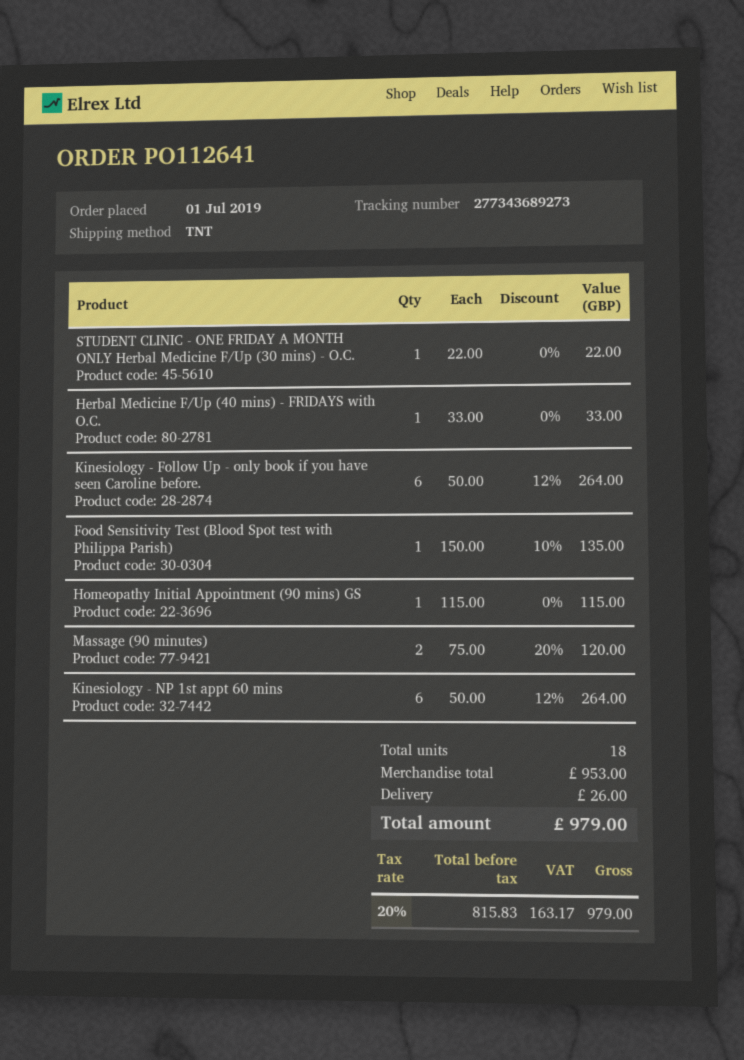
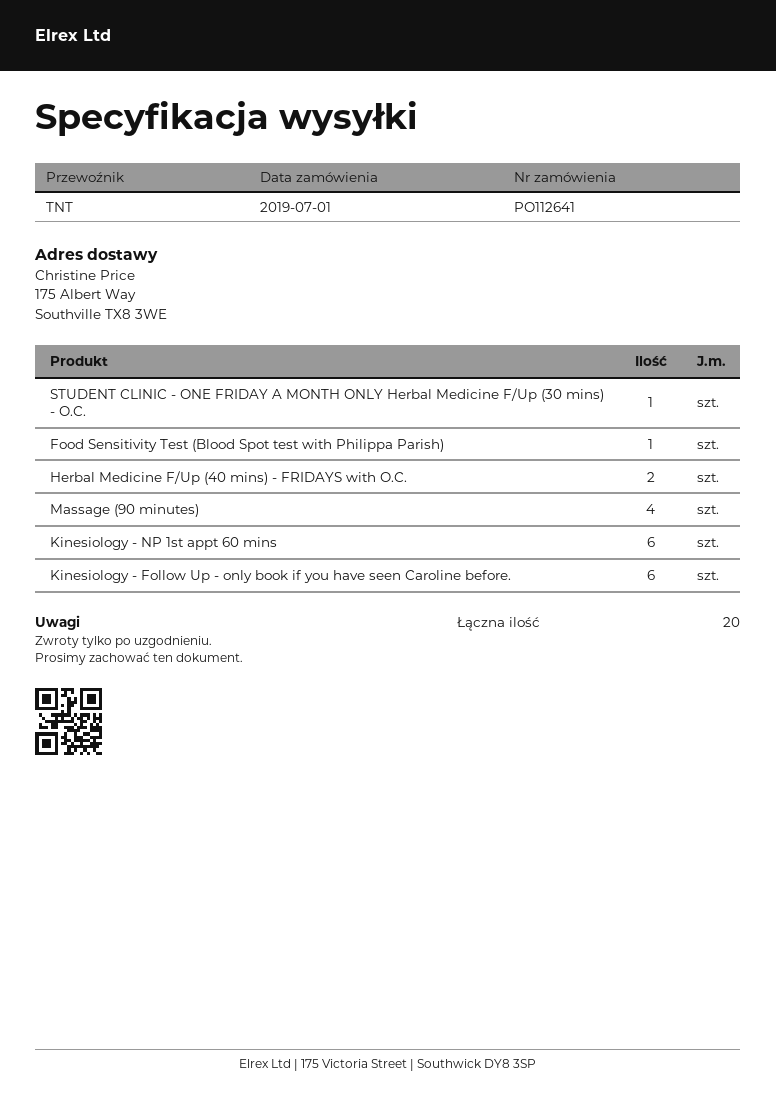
Herbal Medicine F/Up (40 mins) - FRIDAYS with O.C.: 1 -> 2
Homeopathy Initial Appointment (90 mins) GS: 1 -> none
Massage (90 minutes): 2 -> 4
total quantity: 18 -> 20

